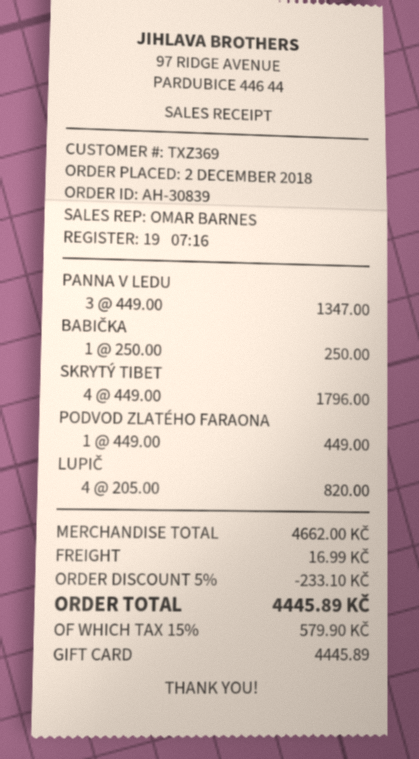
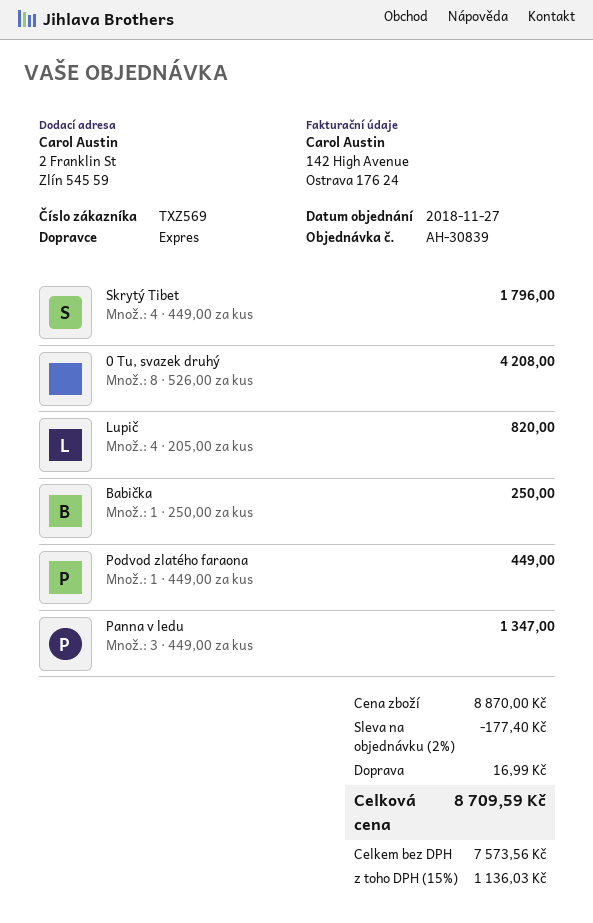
order date: 2018-12-02 -> 2018-11-27
customer number: TXZ369 -> TXZ569
0 Tu, svazek druhý: none -> 8 x 526.00 = 4208.00
subtotal: 4662.00 -> 8870.00
discount: 5% = 233.10 -> 2% = 177.40
tax: 15% = 579.90 -> 15% = 1136.03
total: 4445.89 -> 8709.59

